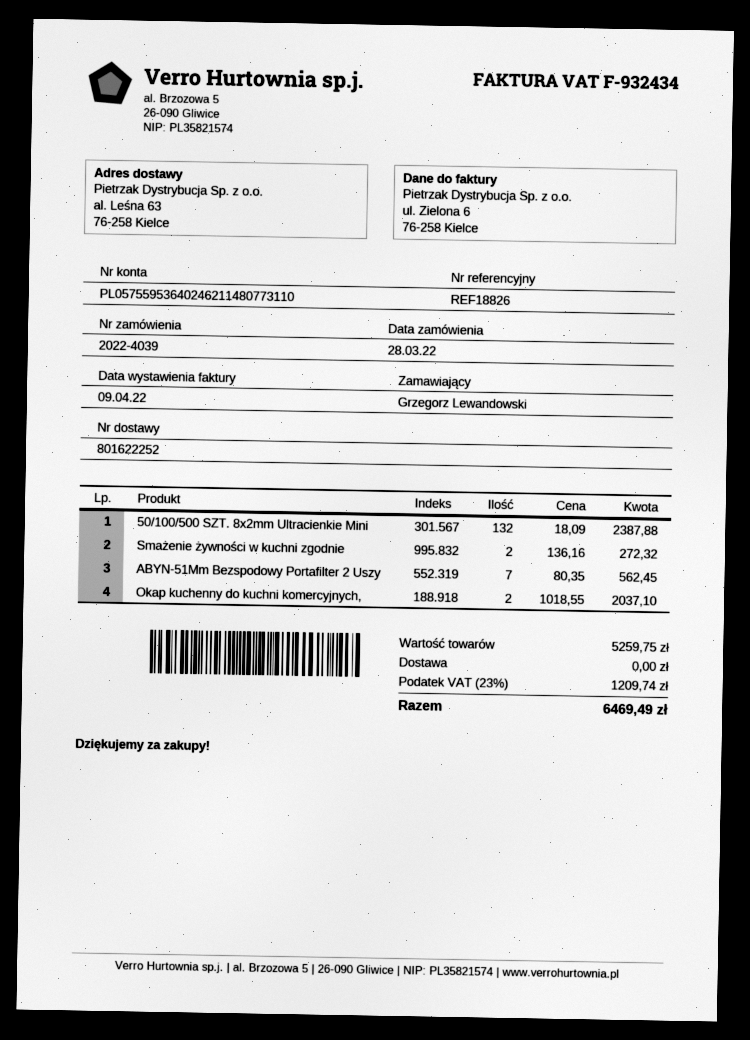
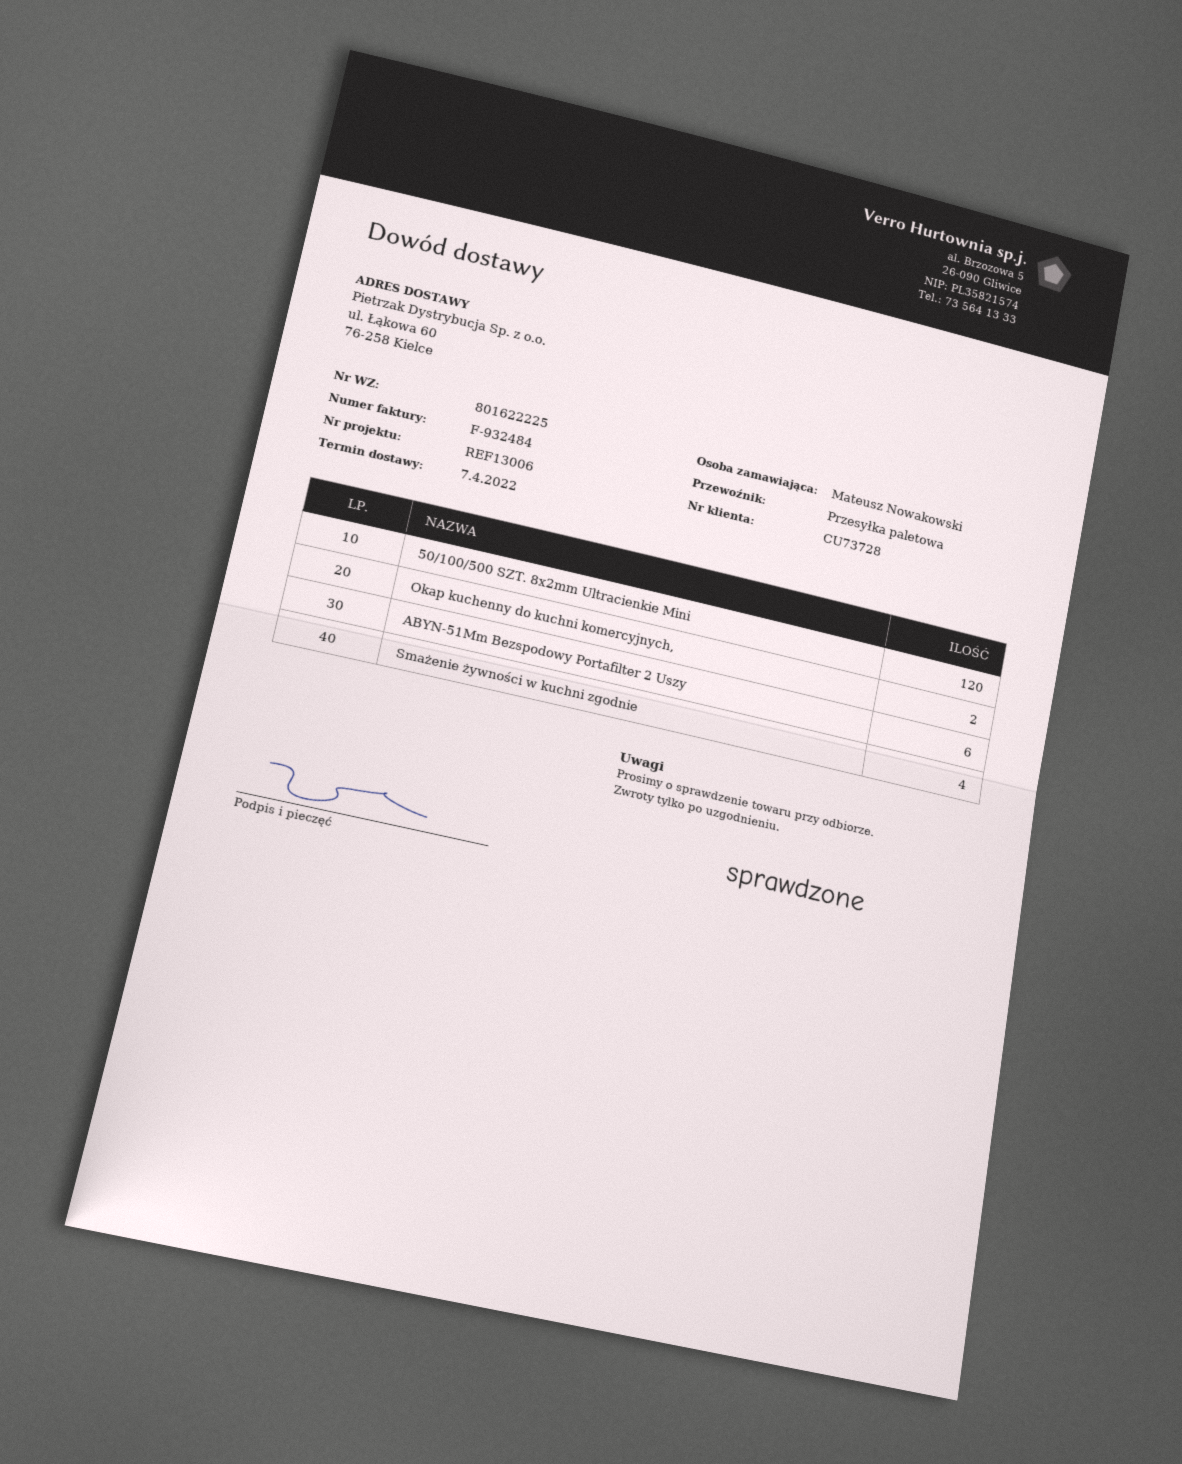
delivery note number: 801622252 -> 801622225
invoice number: F-932434 -> F-932484
reference: REF18826 -> REF13006
ordered by: Grzegorz Lewandowski -> Mateusz Nowakowski
ship to: al. Leśna 63, 76-258 Kielce -> ul. Łąkowa 60, 76-258 Kielce
50/100/500 SZT. 8x2mm Ultracienkie Mini: 132 -> 120
Smażenie żywności w kuchni zgodnie: 2 -> 4
ABYN-51Mm Bezspodowy Portafilter 2 Uszy: 7 -> 6

